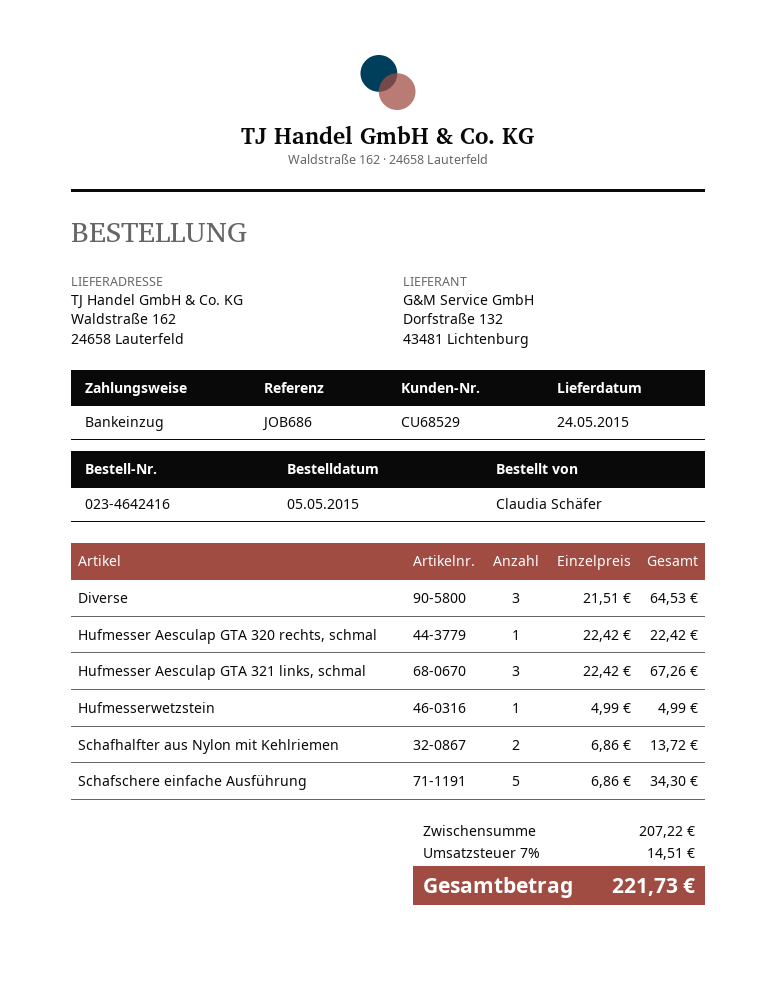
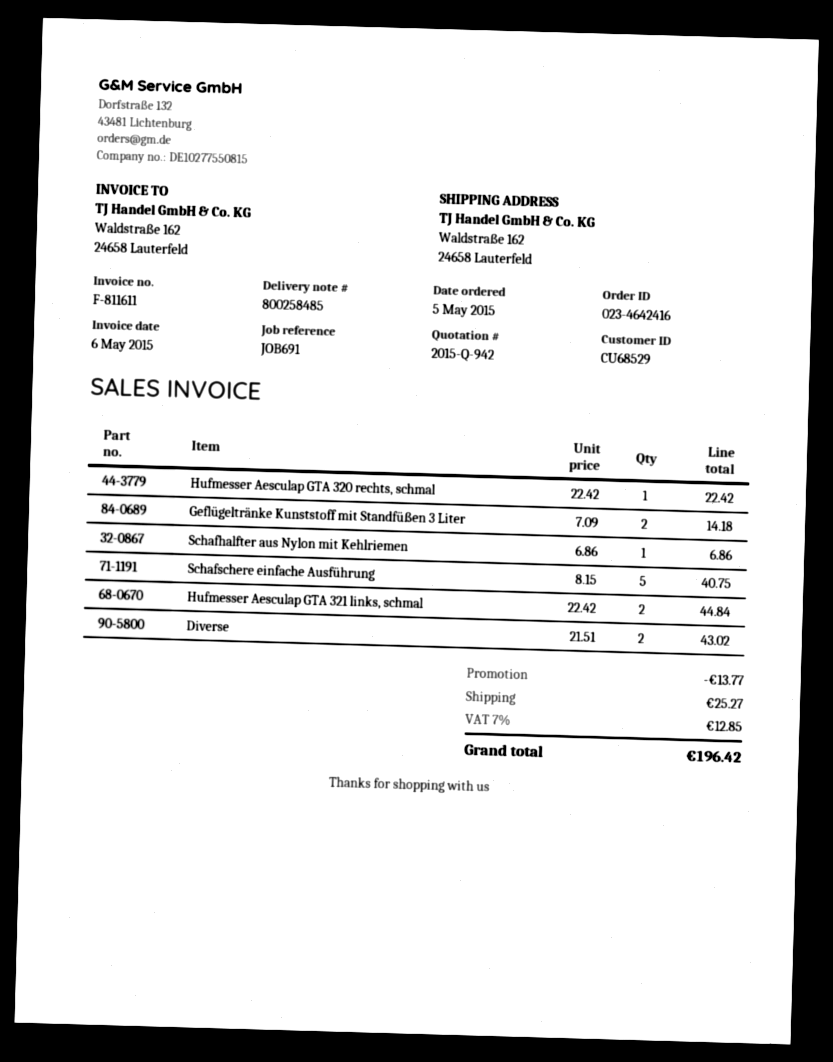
reference: JOB686 -> JOB691
Diverse: 3 x 21.51 = 64.53 -> 2 x 21.51 = 43.02
Hufmesser Aesculap GTA 321 links, schmal: 3 x 22.42 = 67.26 -> 2 x 22.42 = 44.84
Hufmesserwetzstein: 1 x 4.99 = 4.99 -> none
Schafhalfter aus Nylon mit Kehlriemen: 2 x 6.86 = 13.72 -> 1 x 6.86 = 6.86
Schafschere einfache Ausführung: 5 x 6.86 = 34.30 -> 5 x 8.15 = 40.75
Geflügeltränke Kunststoff mit Standfüßen 3 Liter: none -> 2 x 7.09 = 14.18
discount: none -> 13.77
shipping: none -> 25.27
tax: 7% = 14.51 -> 7% = 12.85
total: 221.73 -> 196.42

